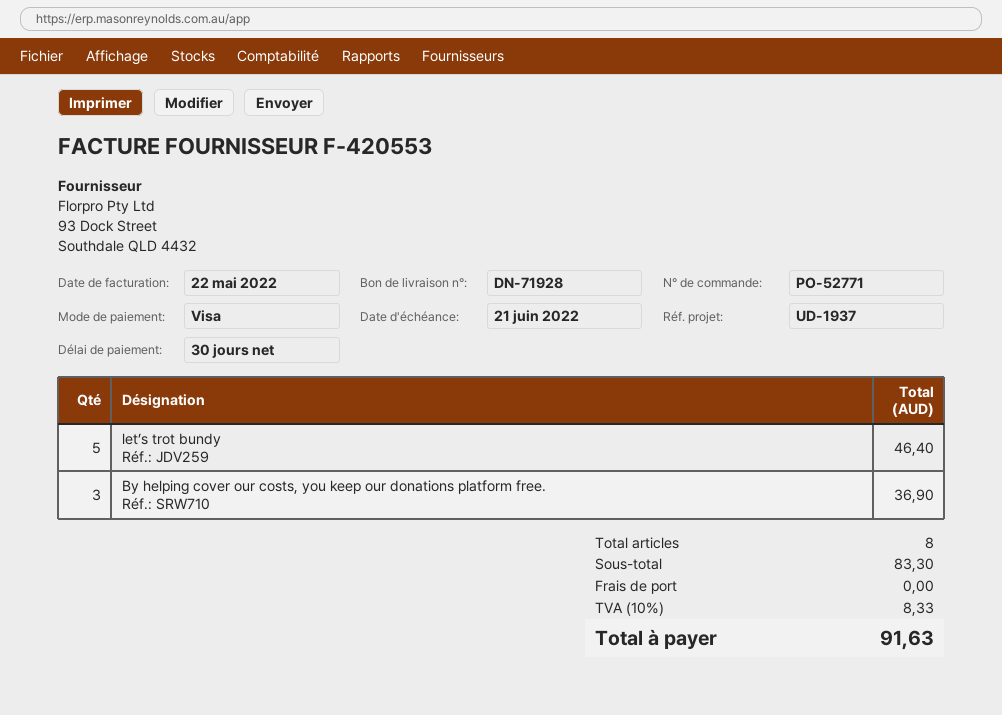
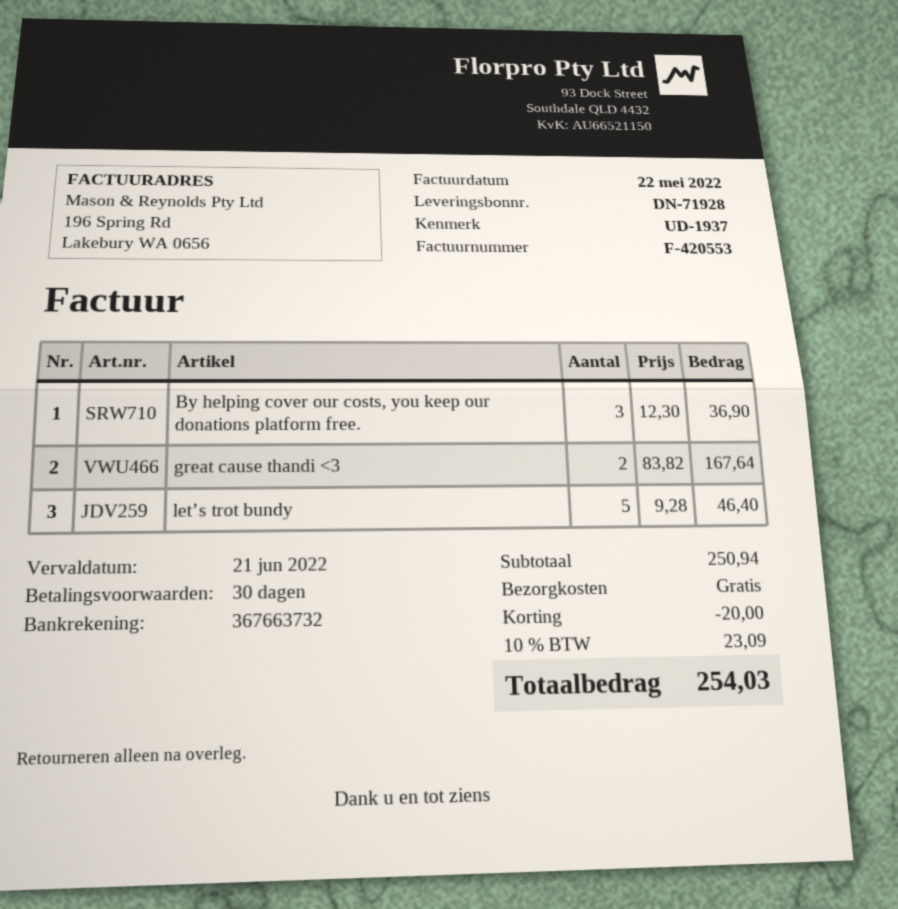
great cause thandi <3: none -> 2 for 167.64
subtotal: 83.30 -> 250.94
discount: none -> 20.00
tax: 10% = 8.33 -> 10% = 23.09
total: 91.63 -> 254.03

